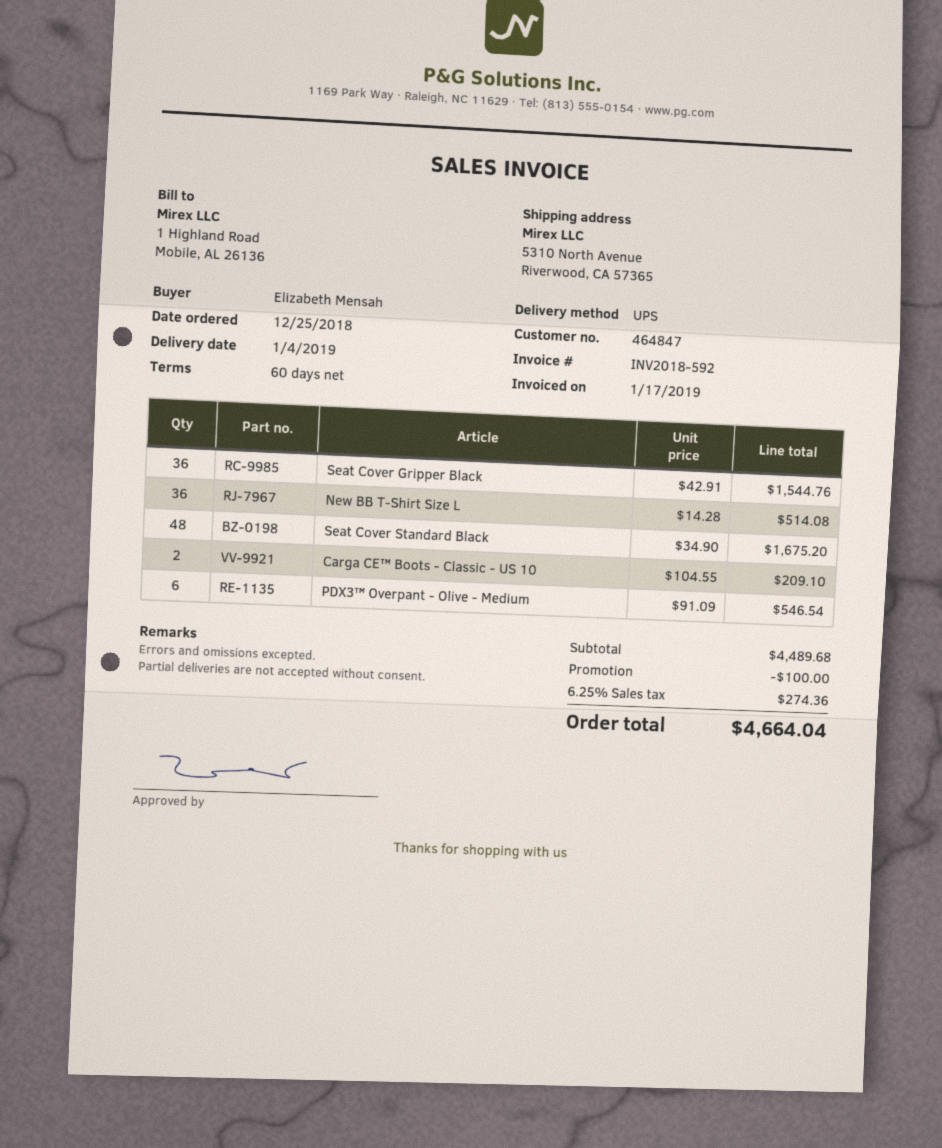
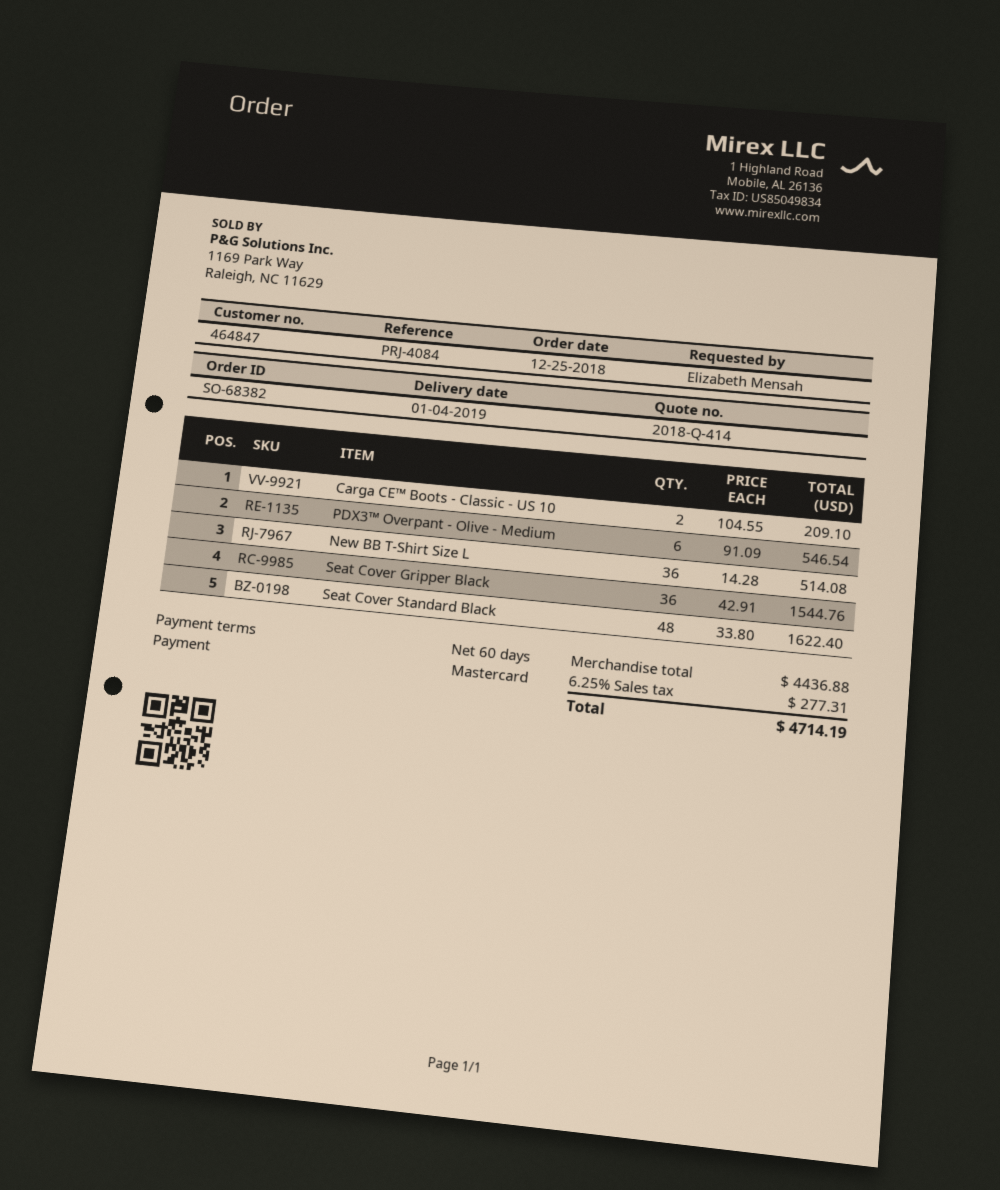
Seat Cover Standard Black: 48 x 34.90 = 1675.20 -> 48 x 33.80 = 1622.40
subtotal: 4489.68 -> 4436.88
discount: 100.00 -> none
tax: 6.25% = 274.36 -> 6.25% = 277.31
total: 4664.04 -> 4714.19

